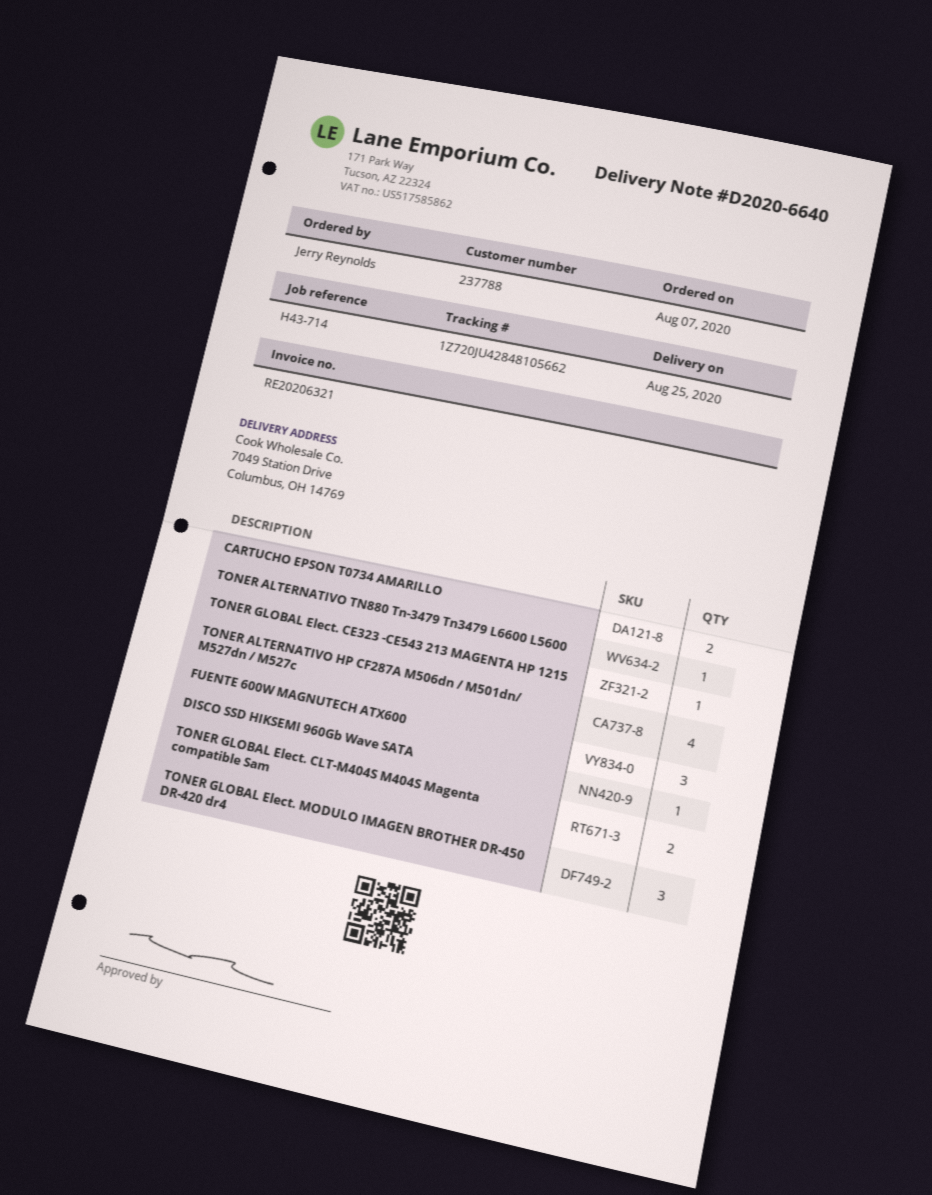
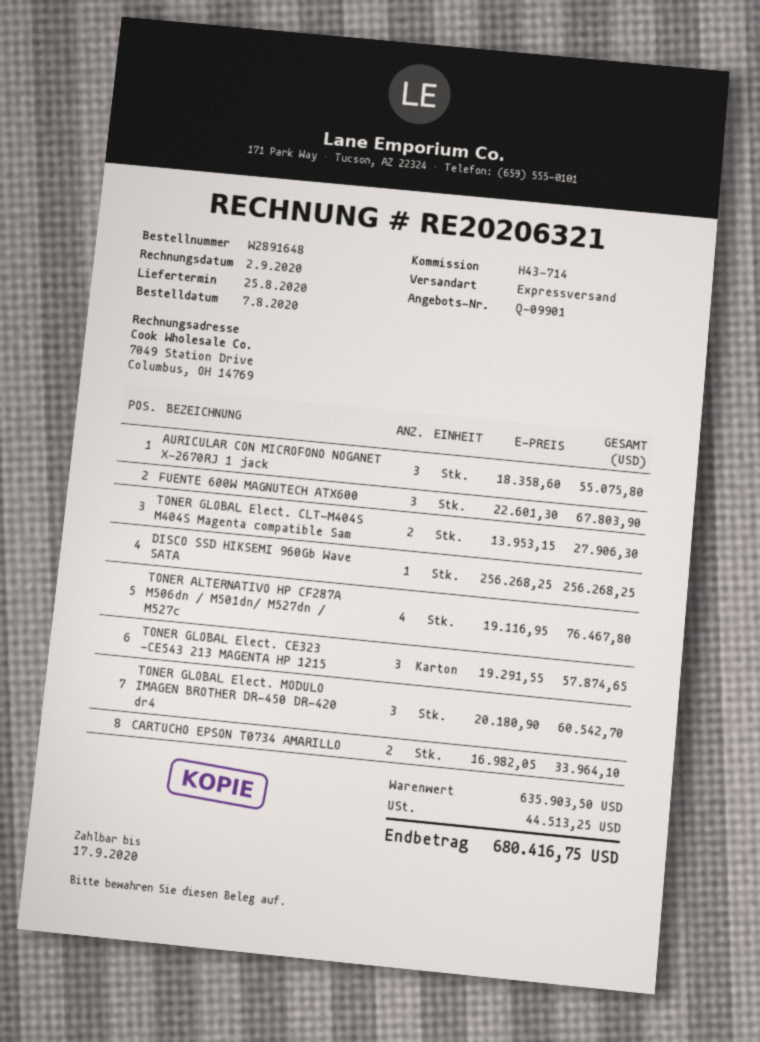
TONER ALTERNATIVO TN880 Tn-3479 Tn3479 L6600 L5600: 1 -> none
TONER GLOBAL Elect. CE323 -CE543 213 MAGENTA HP 1215: 1 -> 3
AURICULAR CON MICROFONO NOGANET X-2670RJ 1 jack: none -> 3

